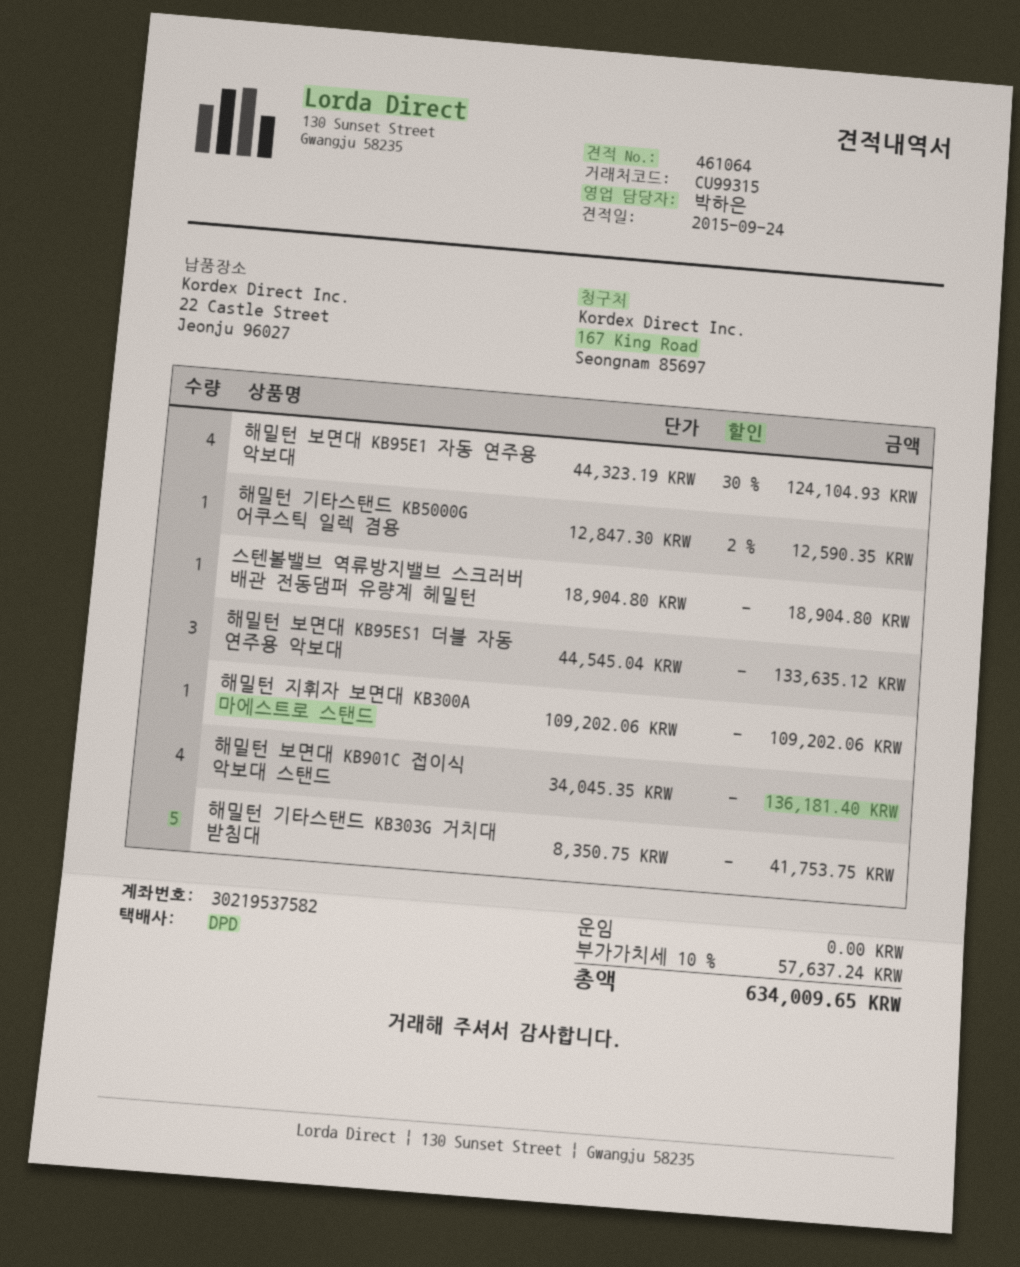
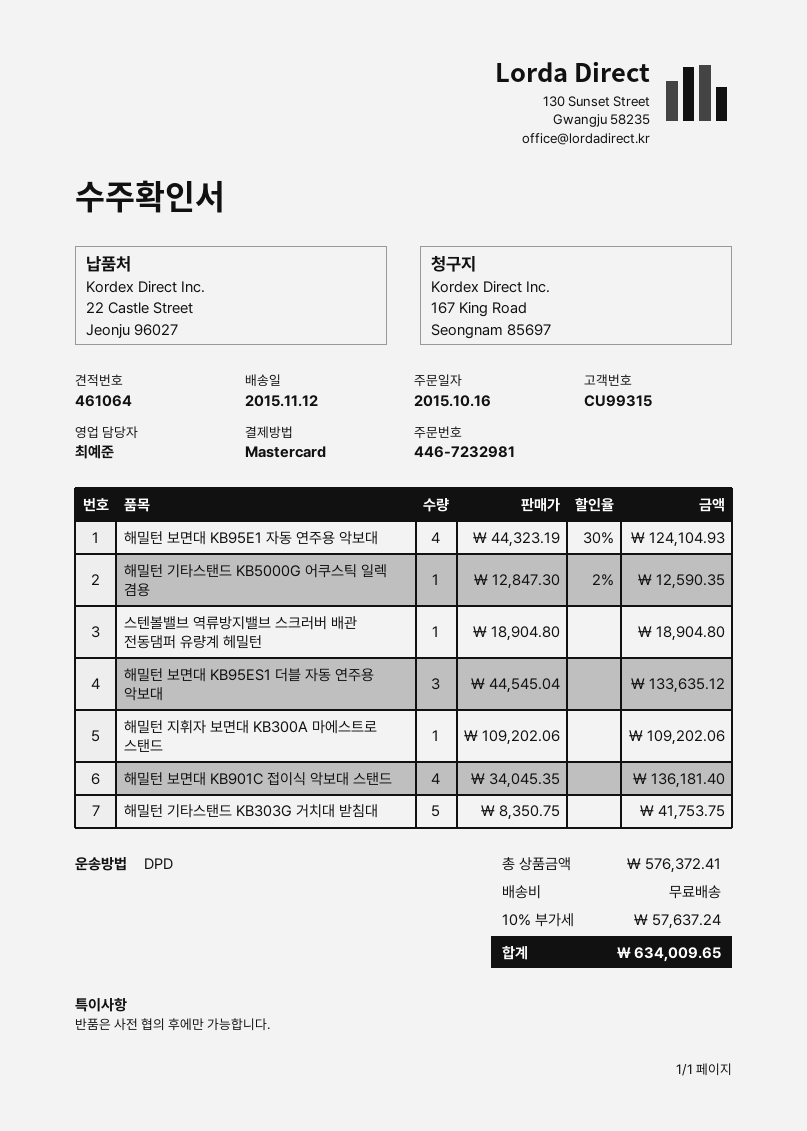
sales rep: 박하은 -> 최예준

